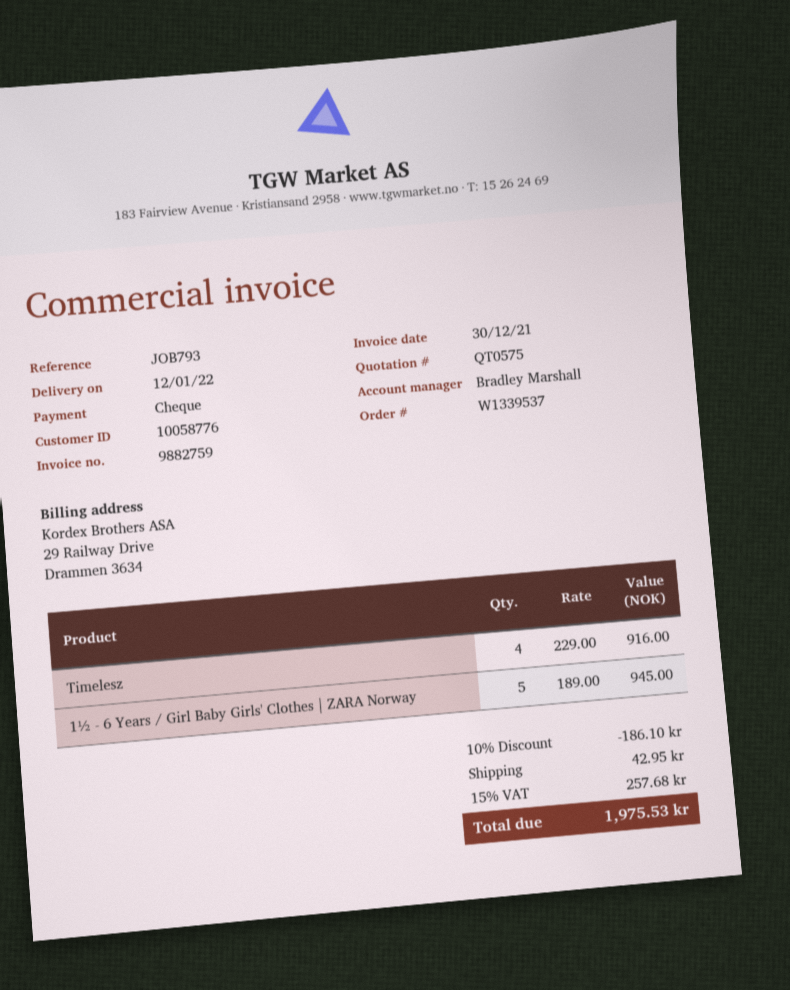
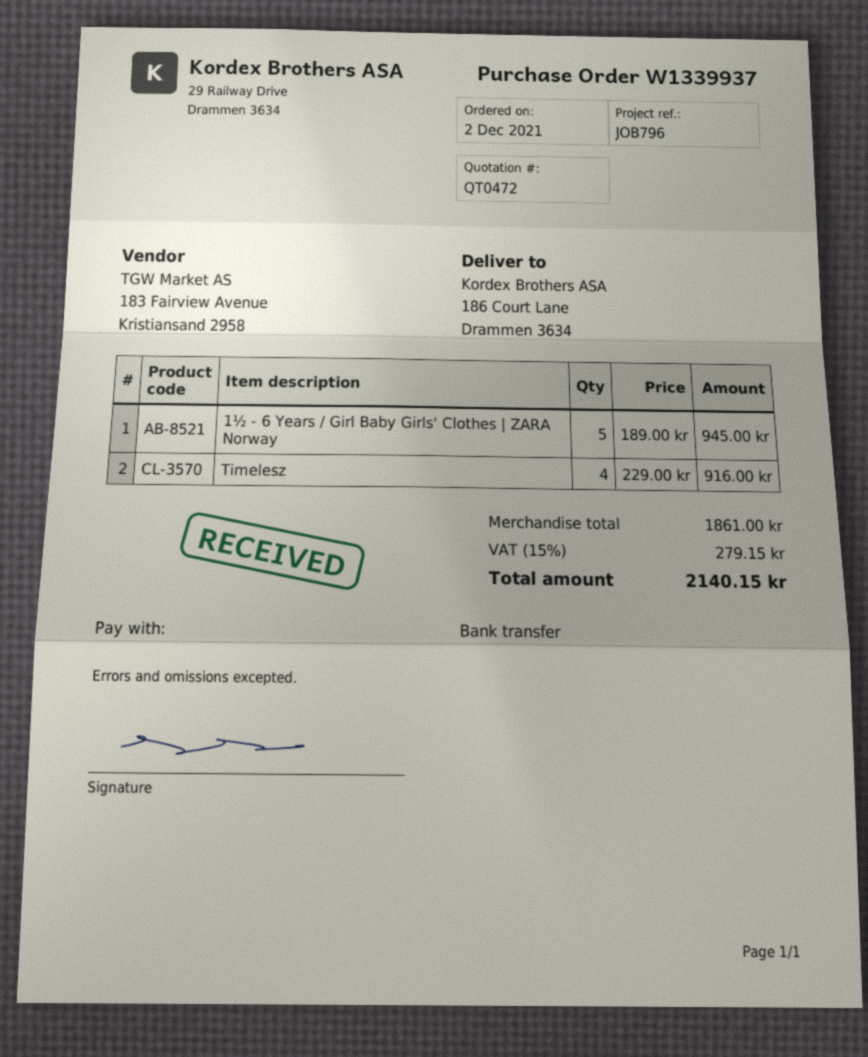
quote number: QT0575 -> QT0472
order number: W1339537 -> W1339937
reference: JOB793 -> JOB796
payment method: cheque -> bank transfer
discount: 10% = 186.10 -> none
shipping: 42.95 -> none
tax: 15% = 257.68 -> 15% = 279.15
total: 1975.53 -> 2140.15

